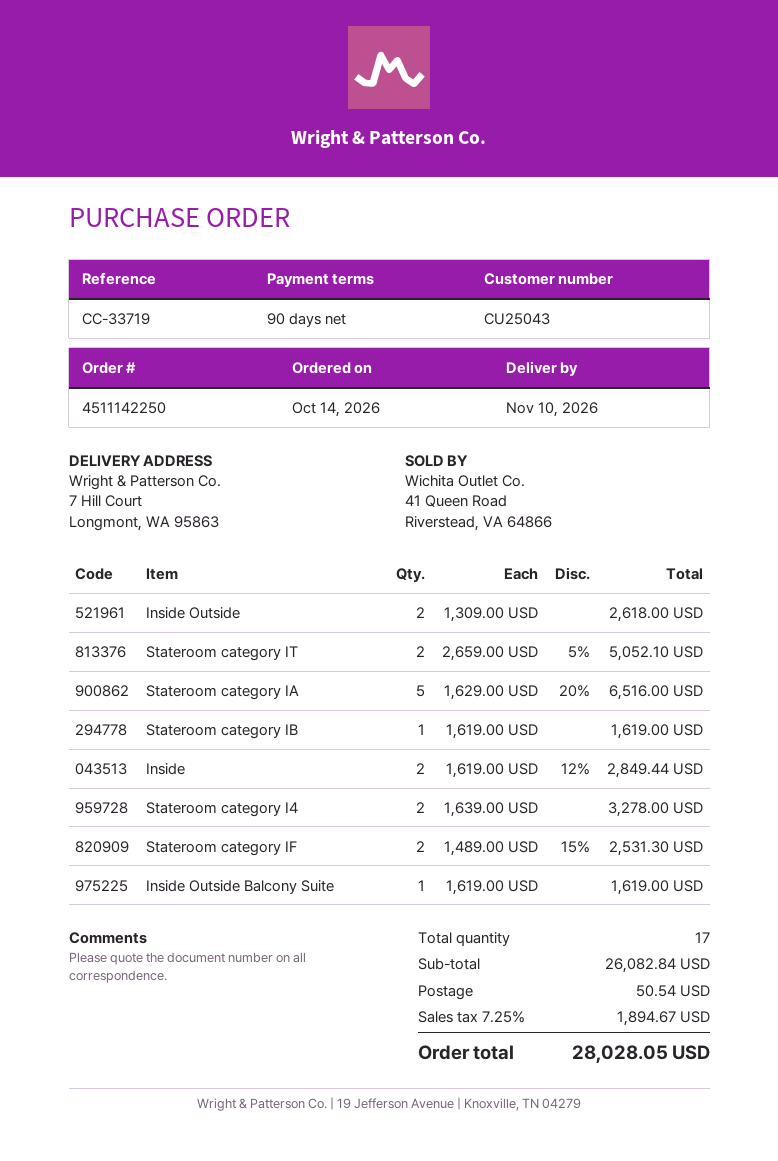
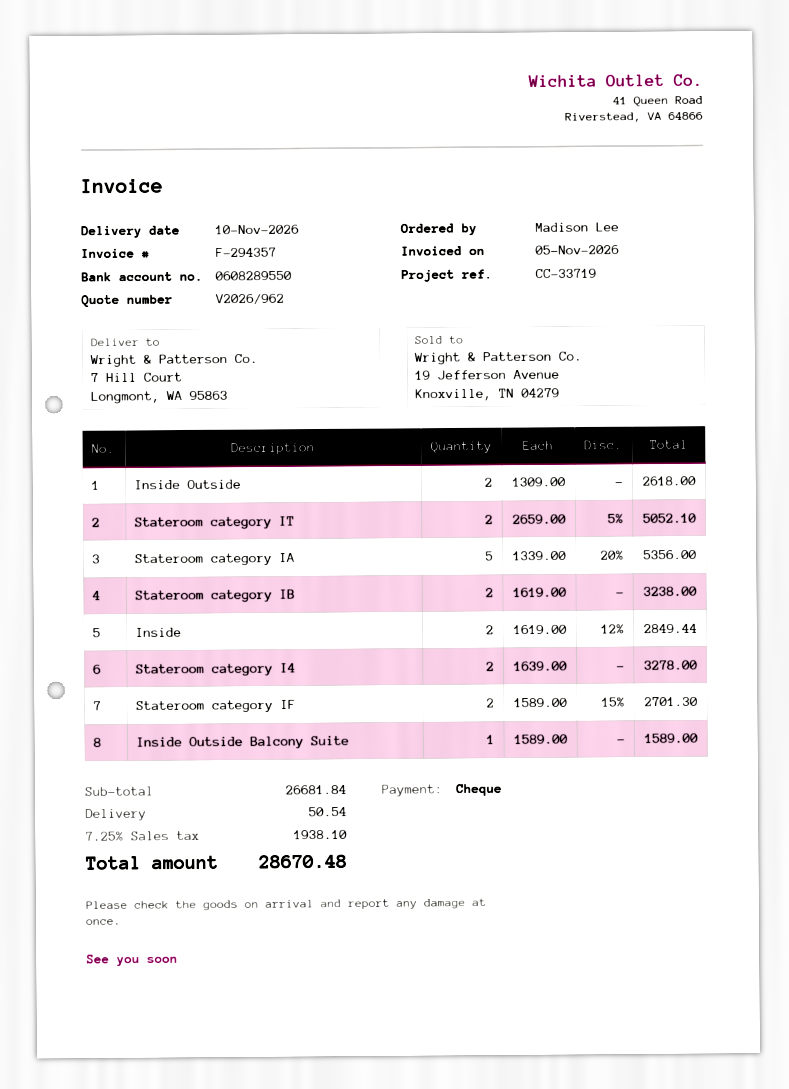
Stateroom category IA: 5 x 1629.00 - 20% = 6516.00 -> 5 x 1339.00 - 20% = 5356.00
Stateroom category IB: 1 x 1619.00 = 1619.00 -> 2 x 1619.00 = 3238.00
Stateroom category IF: 2 x 1489.00 - 15% = 2531.30 -> 2 x 1589.00 - 15% = 2701.30
Inside Outside Balcony Suite: 1 x 1619.00 = 1619.00 -> 1 x 1589.00 = 1589.00
subtotal: 26082.84 -> 26681.84
tax: 7.25% = 1894.67 -> 7.25% = 1938.10
total: 28028.05 -> 28670.48

